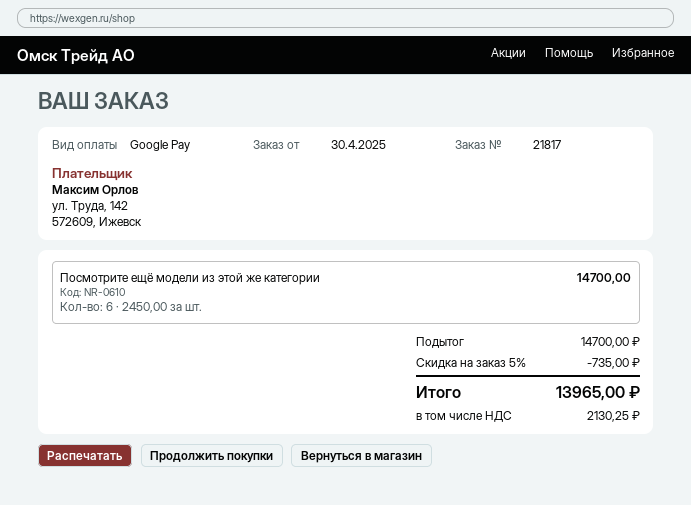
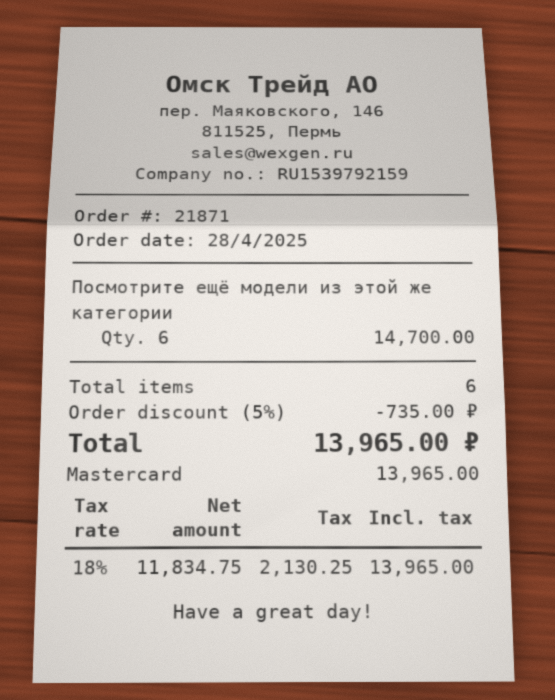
order number: 21817 -> 21871
order date: 2025-04-30 -> 2025-04-28
payment method: Google Pay -> Mastercard

